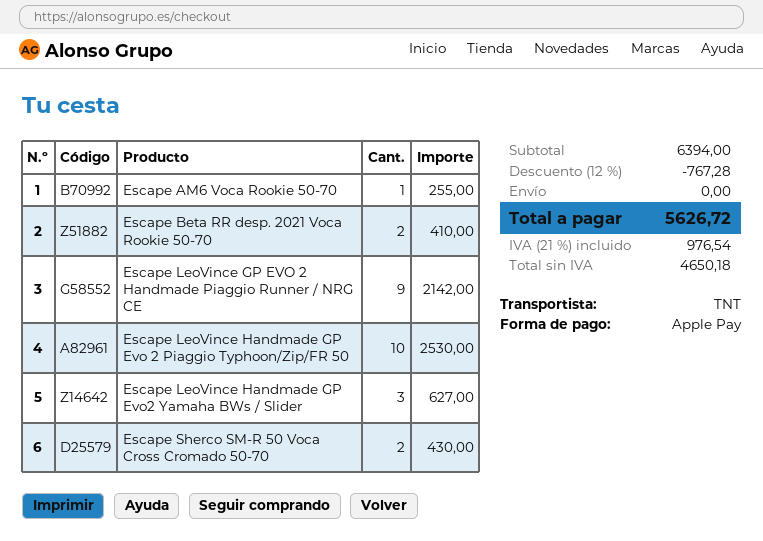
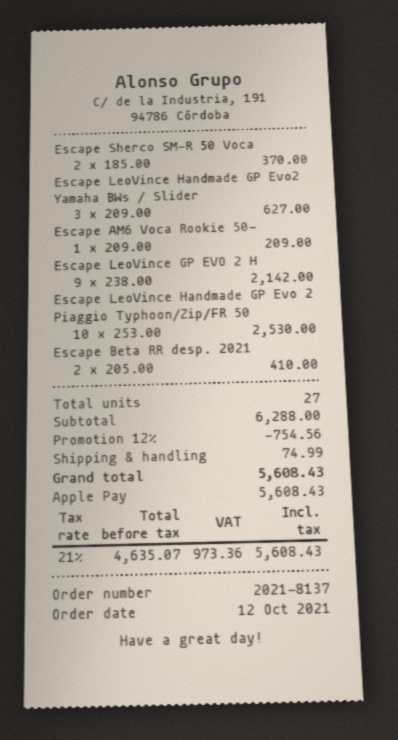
Escape AM6 Voca Rookie 50-70: 1 for 255.00 -> 1 for 209.00
Escape Sherco SM-R 50 Voca Cross Cromado 50-70: 2 for 430.00 -> 2 for 370.00
subtotal: 6394.00 -> 6288.00
discount: 12% = 767.28 -> 12% = 754.56
shipping: 0.00 -> 74.99
net: 4650.18 -> 4635.07
tax: 21% = 976.54 -> 21% = 973.36
total: 5626.72 -> 5608.43

